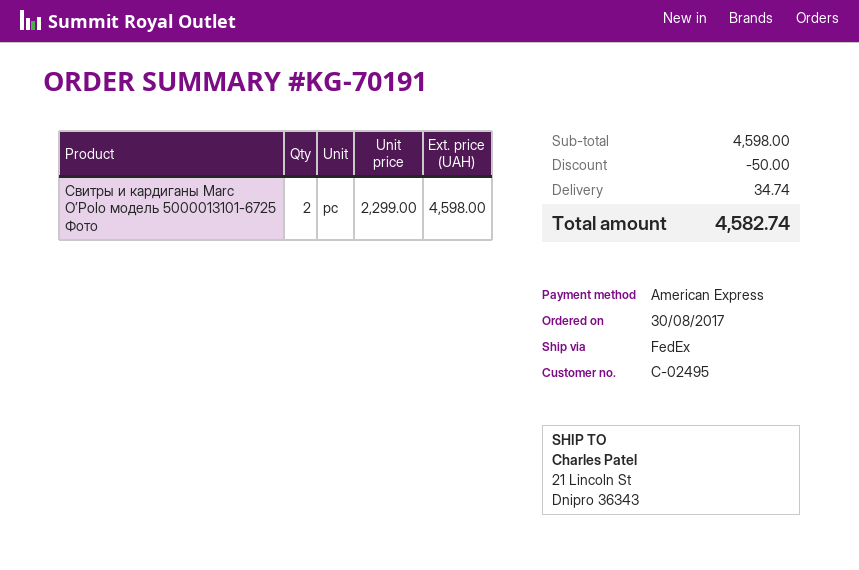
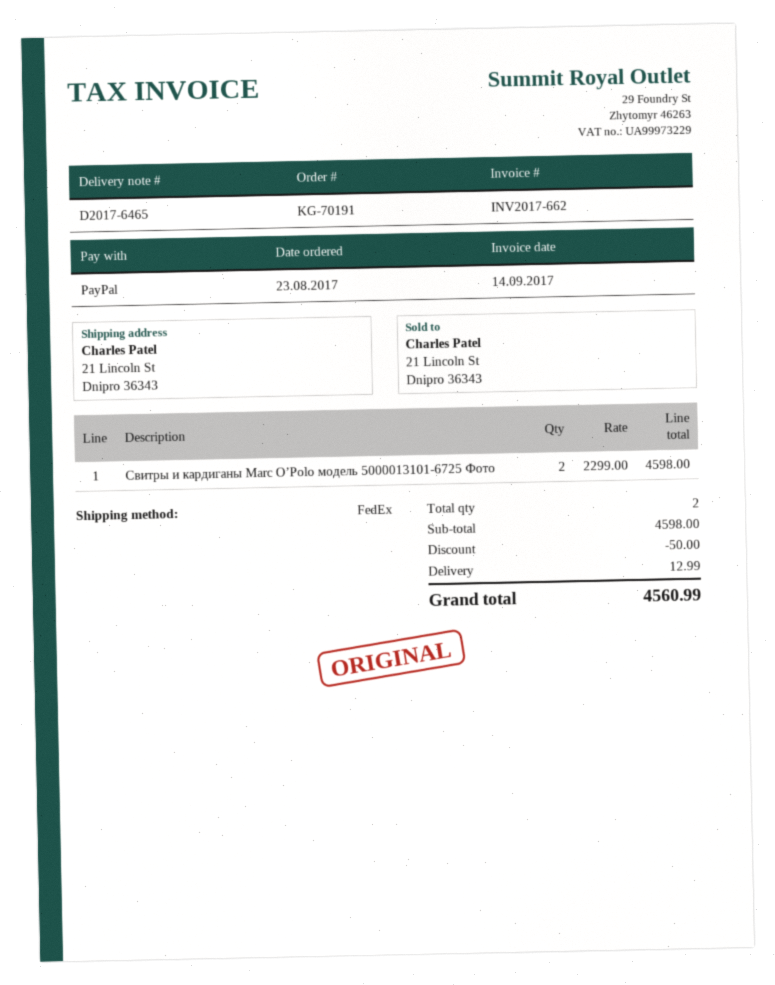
order date: 2017-08-30 -> 2017-08-23
payment method: American Express -> PayPal
shipping: 34.74 -> 12.99
total: 4582.74 -> 4560.99

